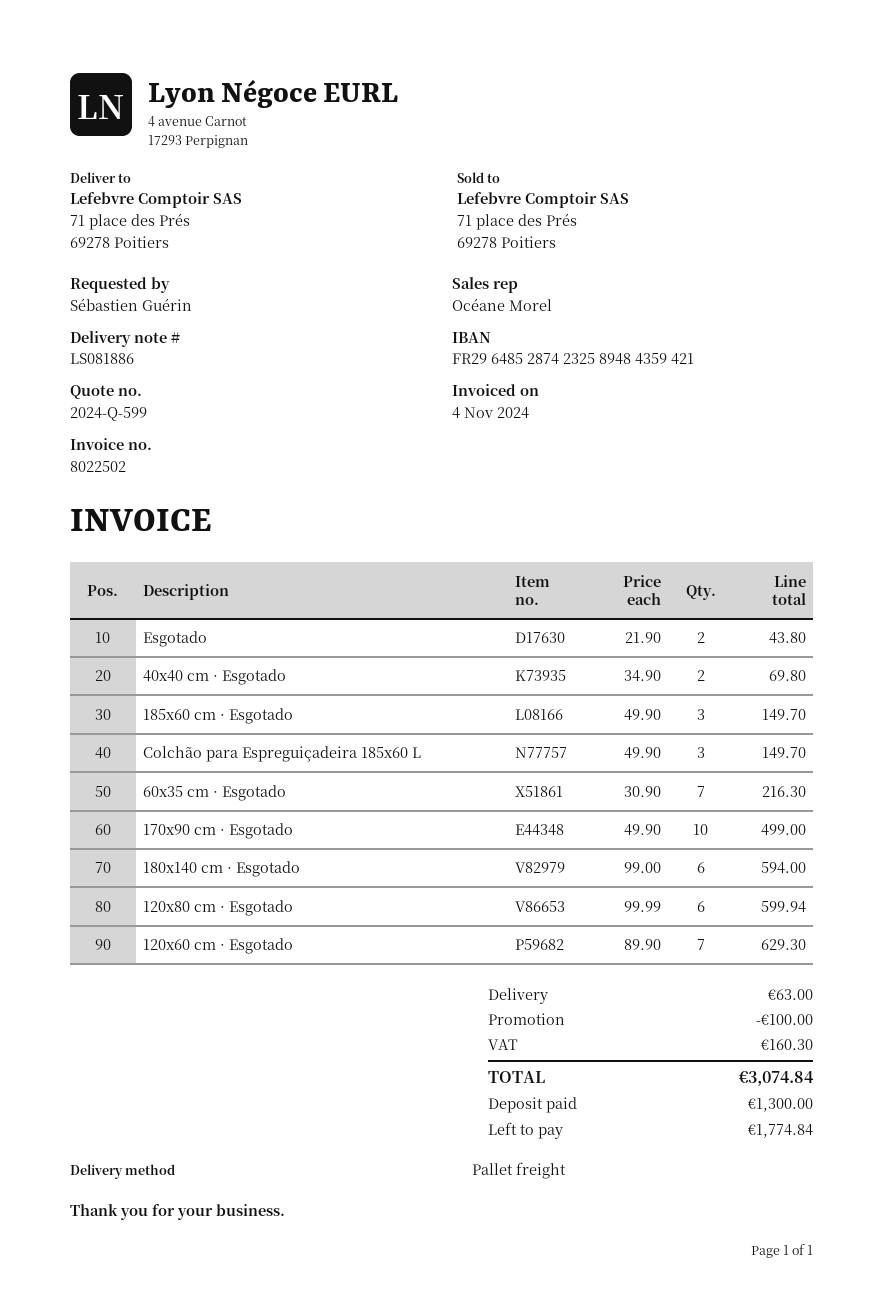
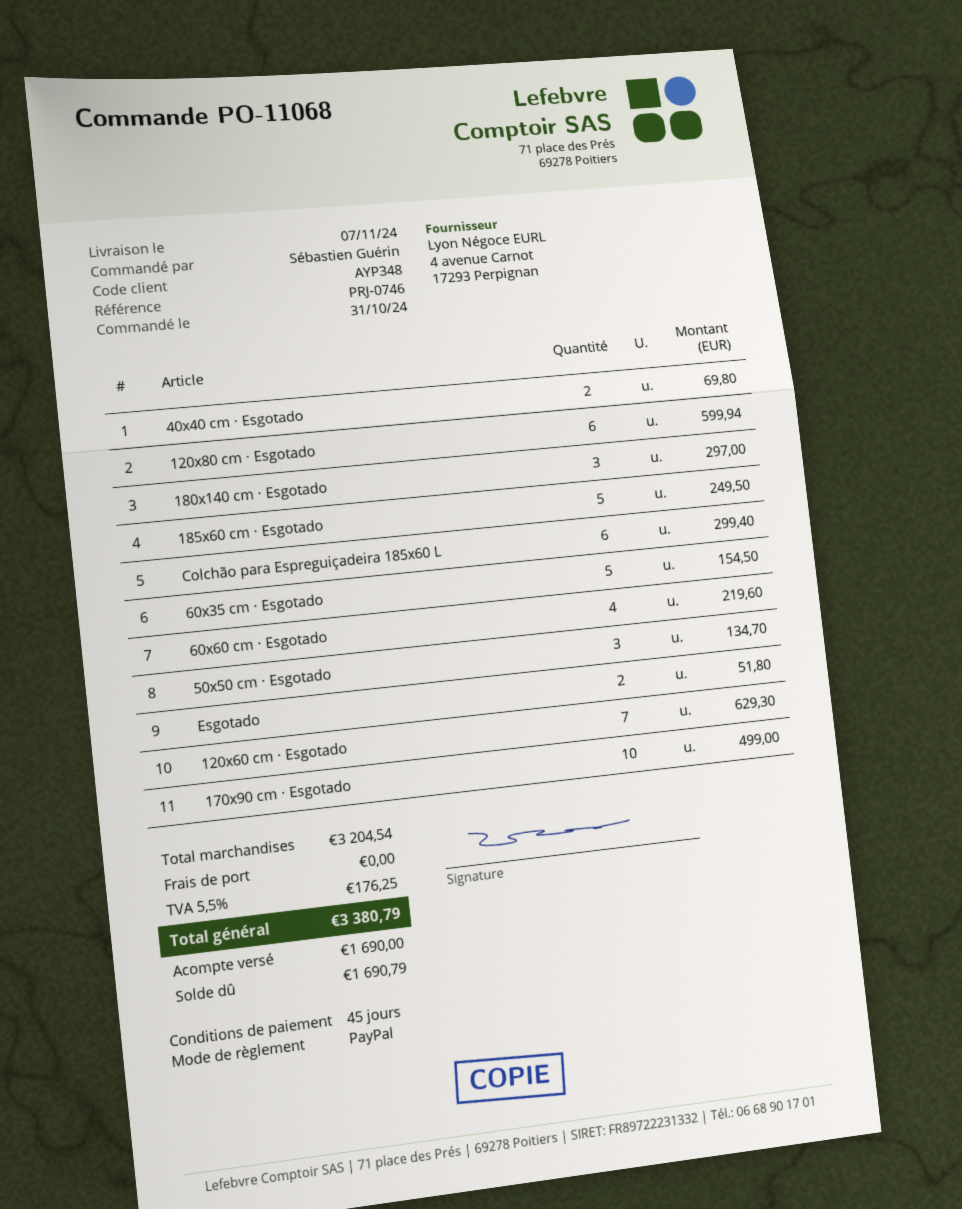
Esgotado: 2 for 43.80 -> 2 for 51.80
185x60 cm · Esgotado: 3 for 149.70 -> 5 for 249.50
Colchão para Espreguiçadeira 185x60 L: 3 for 149.70 -> 6 for 299.40
60x35 cm · Esgotado: 7 for 216.30 -> 5 for 154.50
180x140 cm · Esgotado: 6 for 594.00 -> 3 for 297.00
60x60 cm · Esgotado: none -> 4 for 219.60
50x50 cm · Esgotado: none -> 3 for 134.70
discount: 100.00 -> none
shipping: 63.00 -> 0.00
tax: 160.30 -> 176.25
total: 3074.84 -> 3380.79
deposit: 1300.00 -> 1690.00
balance: 1774.84 -> 1690.79

